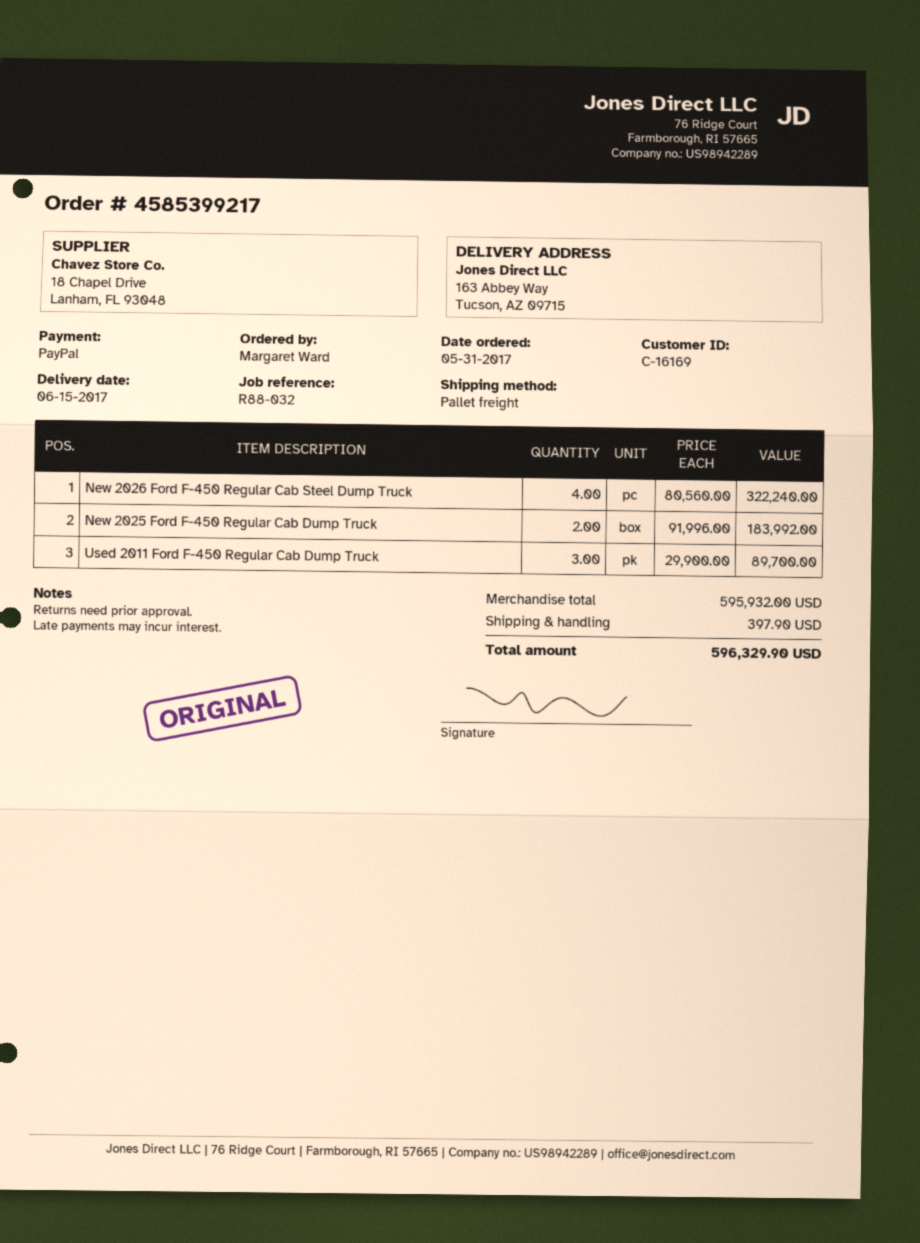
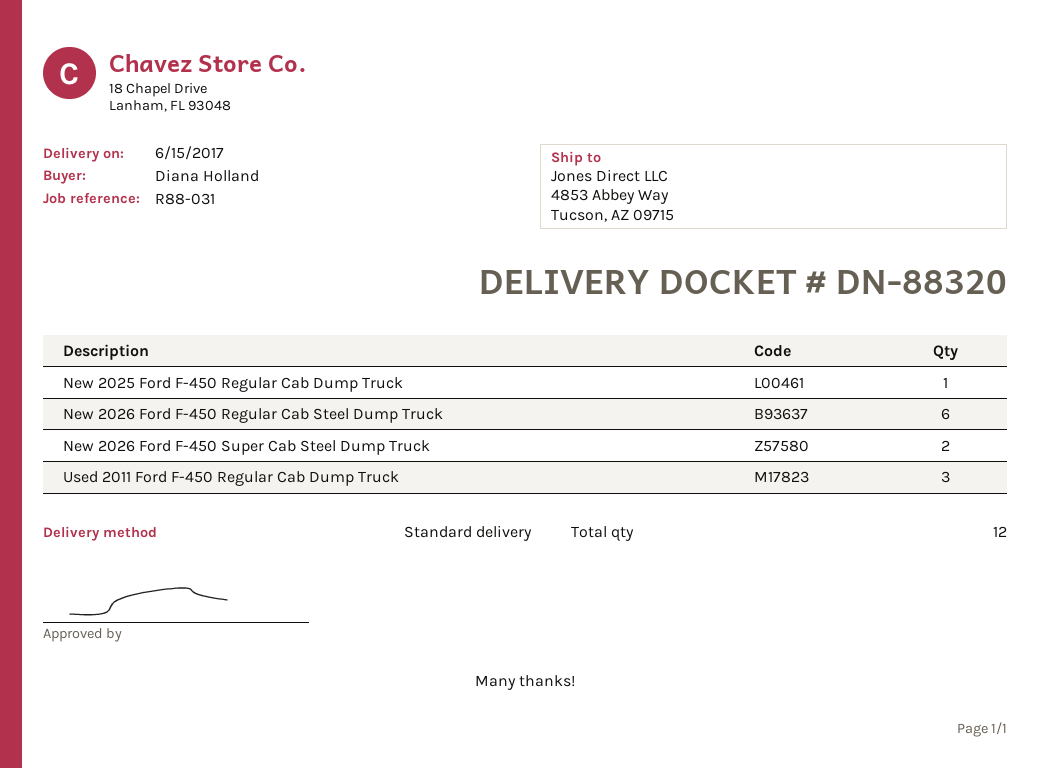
reference: R88-032 -> R88-031
ordered by: Margaret Ward -> Diana Holland
shipping method: pallet freight -> standard
ship to: 163 Abbey Way, Tucson, AZ 09715 -> 4853 Abbey Way, Tucson, AZ 09715
New 2026 Ford F-450 Regular Cab Steel Dump Truck: 4 -> 6
New 2025 Ford F-450 Regular Cab Dump Truck: 2 -> 1
New 2026 Ford F-450 Super Cab Steel Dump Truck: none -> 2

